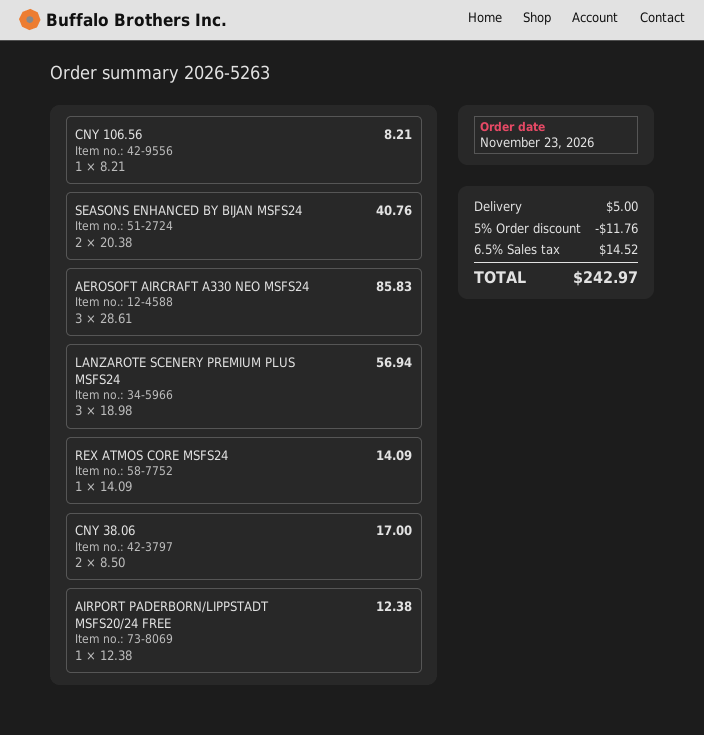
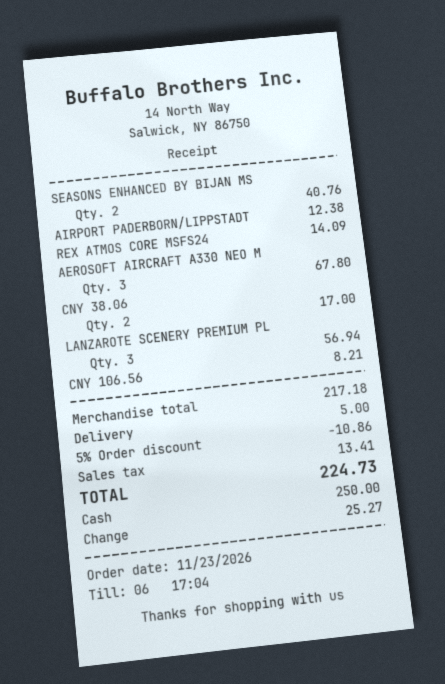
AEROSOFT AIRCRAFT A330 NEO MSFS24: 3 for 85.83 -> 3 for 67.80
discount: 5% = 11.76 -> 5% = 10.86
tax: 14.52 -> 13.41
total: 242.97 -> 224.73

